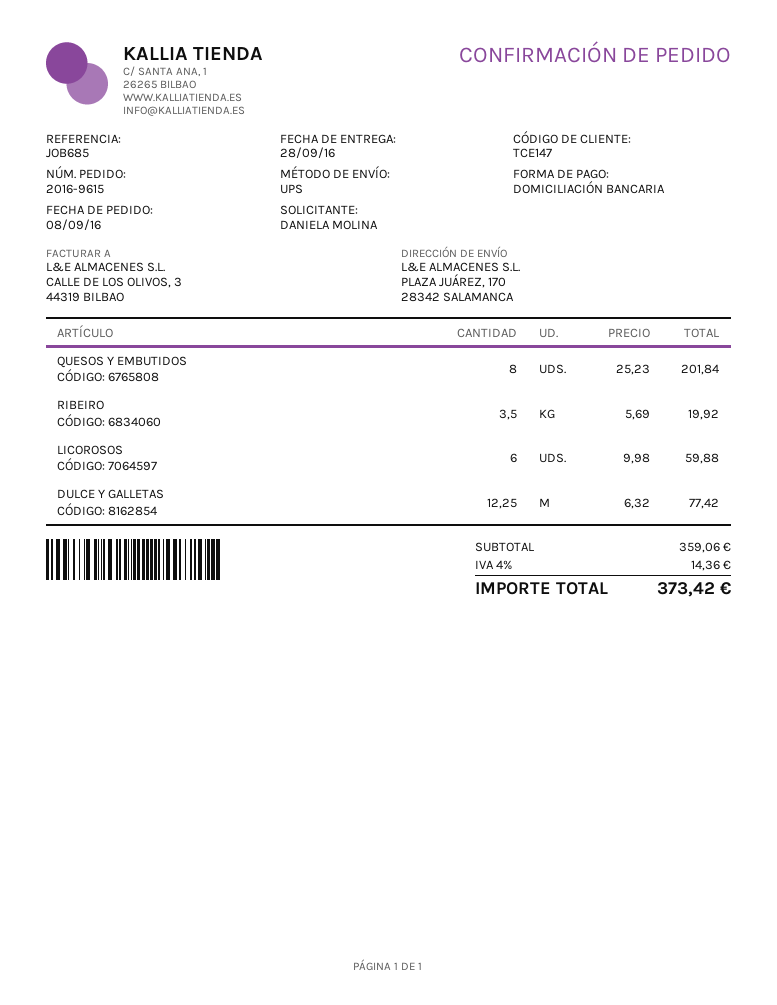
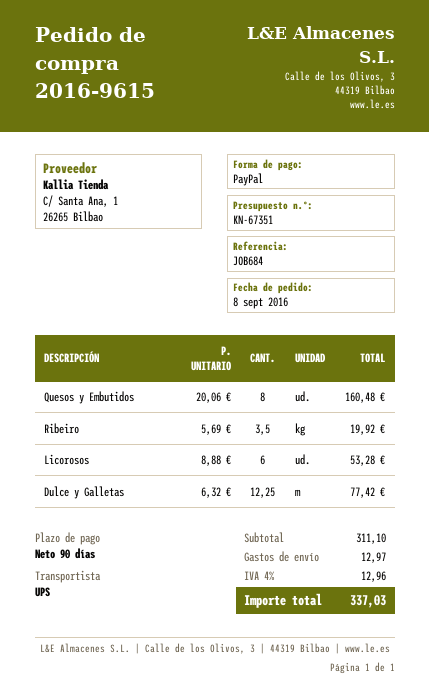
reference: JOB685 -> JOB684
payment method: direct debit -> PayPal
QUESOS Y EMBUTIDOS: 8 x 25.23 = 201.84 -> 8 x 20.06 = 160.48
LICOROSOS: 6 x 9.98 = 59.88 -> 6 x 8.88 = 53.28
subtotal: 359.06 -> 311.10
shipping: none -> 12.97
tax: 4% = 14.36 -> 4% = 12.96
total: 373.42 -> 337.03

